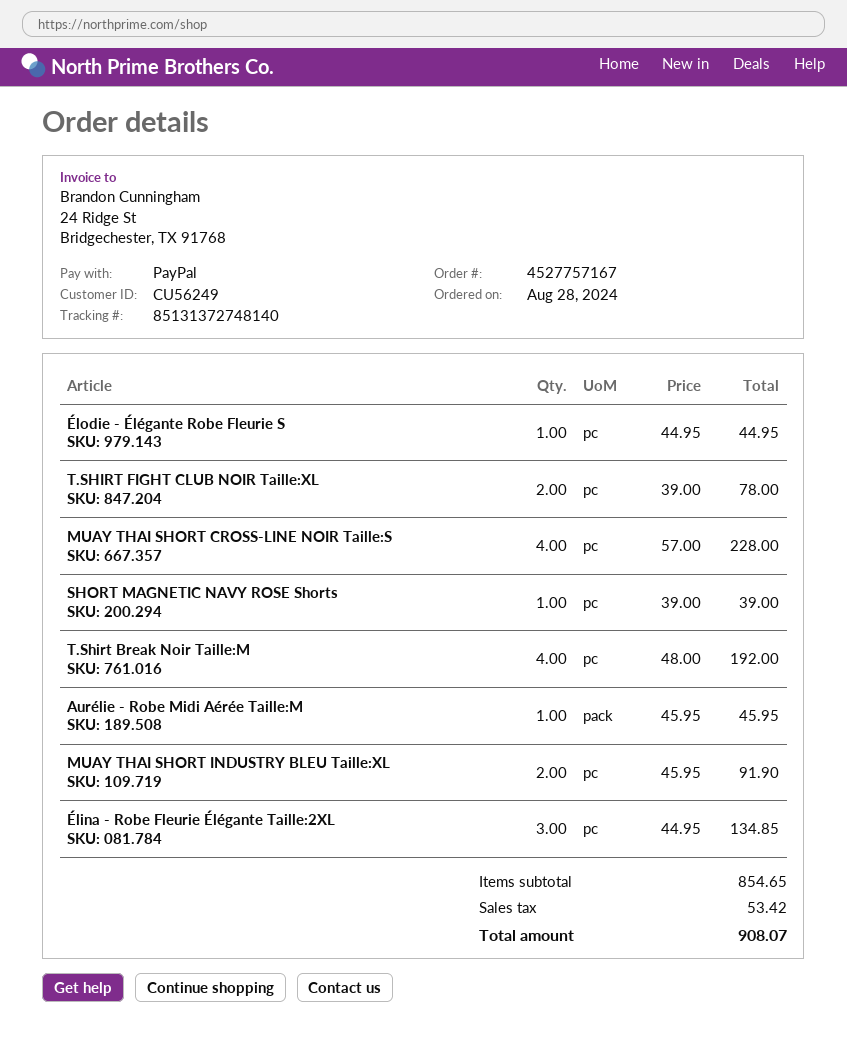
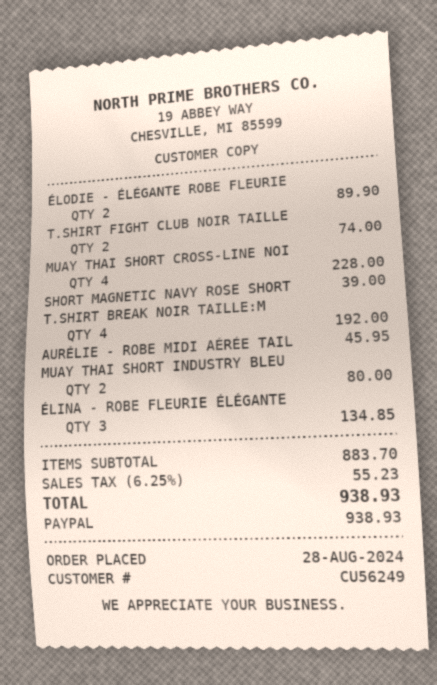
Élodie - Élégante Robe Fleurie S: 1 for 44.95 -> 2 for 89.90
T.SHIRT FIGHT CLUB NOIR Taille:XL: 2 for 78.00 -> 2 for 74.00
MUAY THAI SHORT INDUSTRY BLEU Taille:XL: 2 for 91.90 -> 2 for 80.00
subtotal: 854.65 -> 883.70
tax: 53.42 -> 55.23
total: 908.07 -> 938.93

